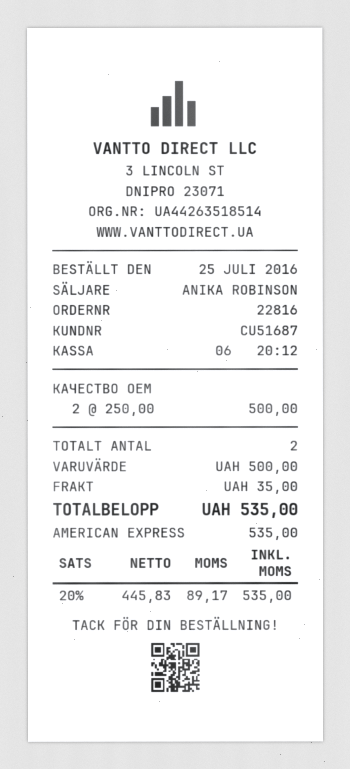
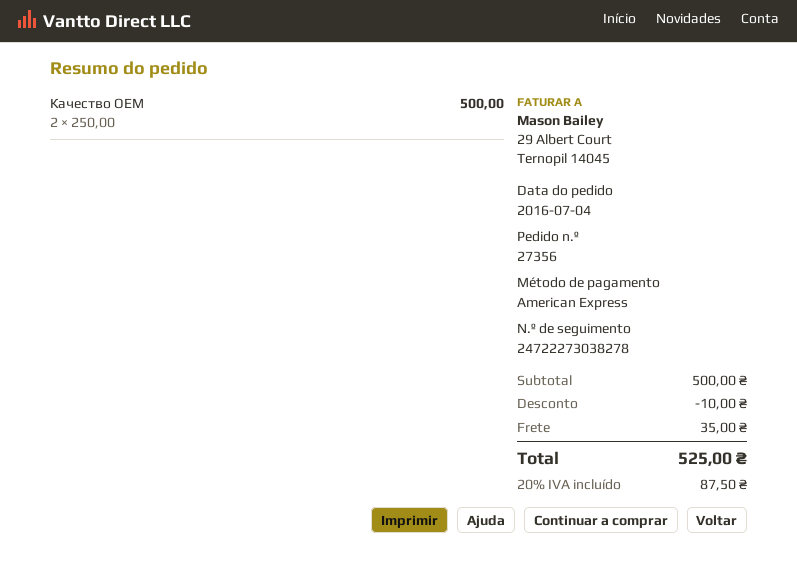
order number: 22816 -> 27356
order date: 2016-07-25 -> 2016-07-04
discount: none -> 10.00
tax: 20% = 89.17 -> 20% = 87.50
total: 535.00 -> 525.00

